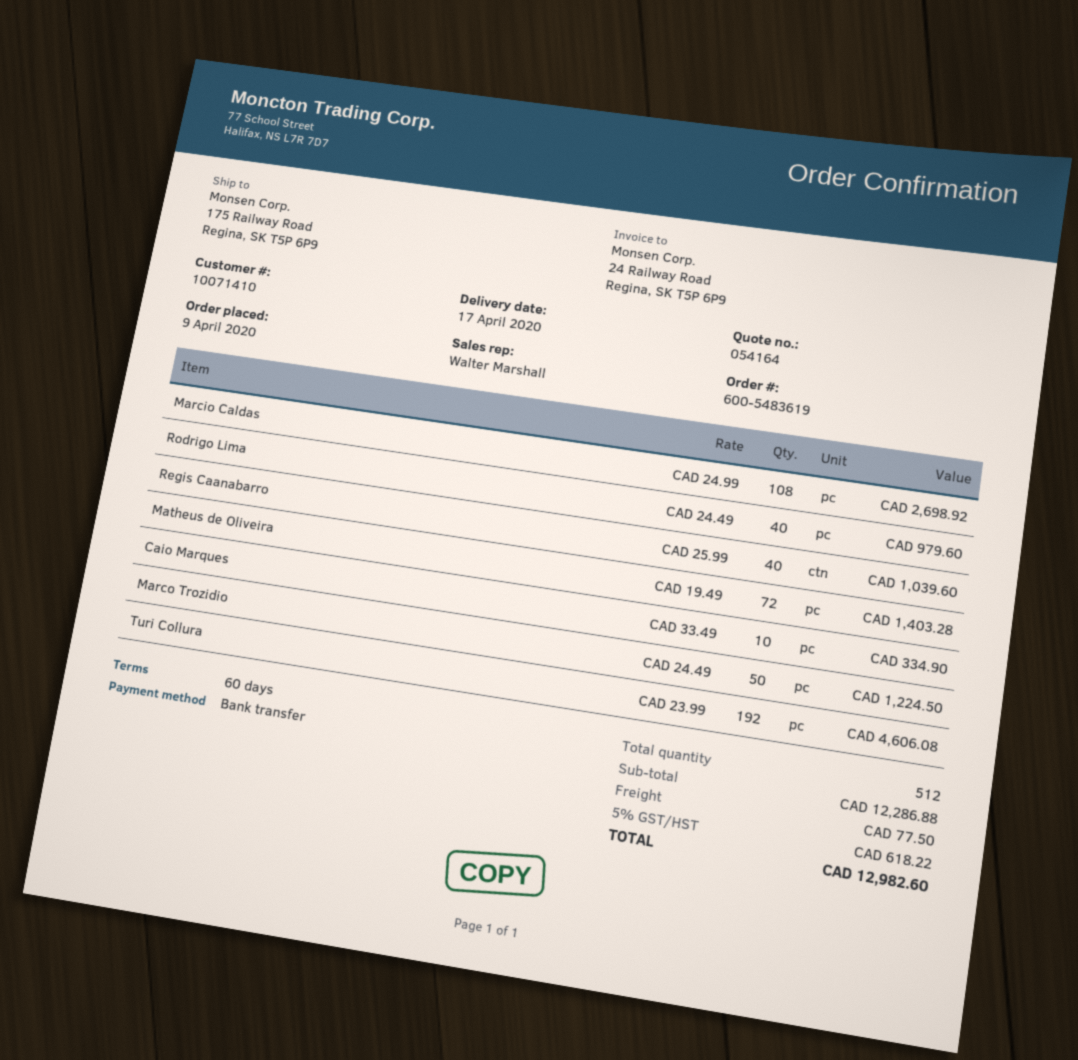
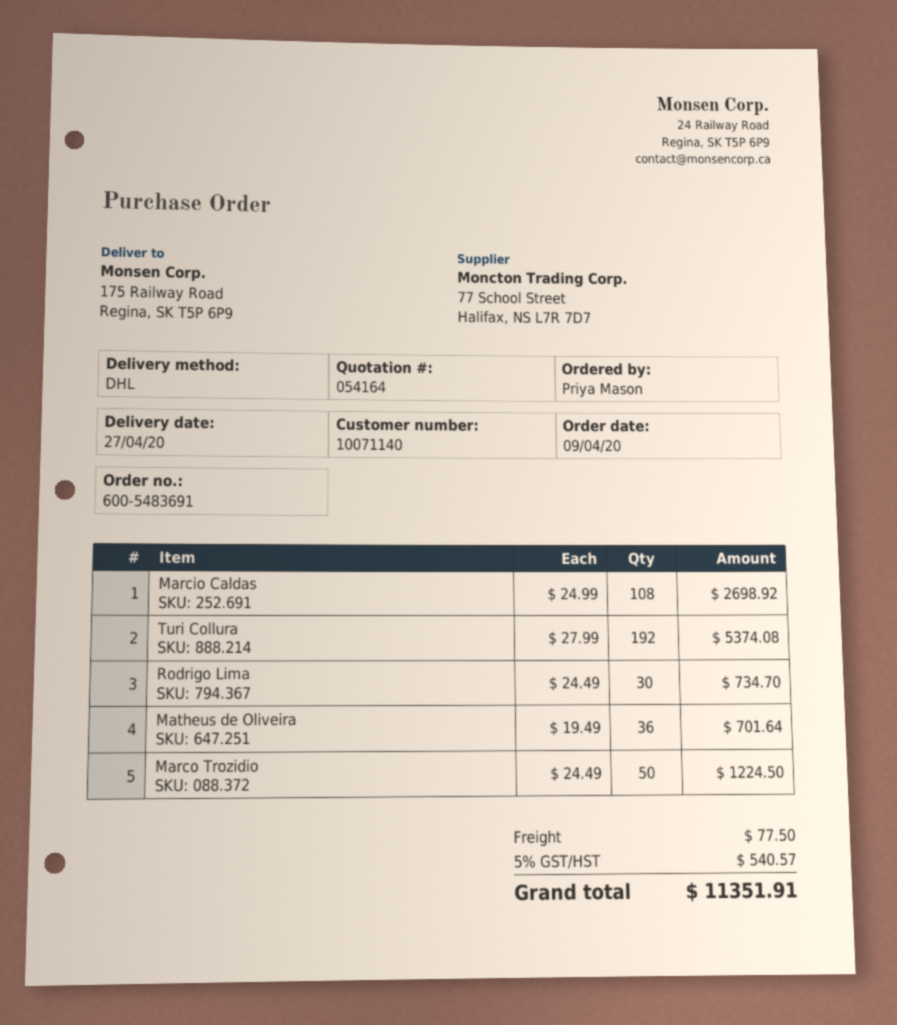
order number: 600-5483619 -> 600-5483691
delivery date: 2020-04-17 -> 2020-04-27
customer number: 10071410 -> 10071140
Rodrigo Lima: 40 x 24.49 = 979.60 -> 30 x 24.49 = 734.70
Regis Caanabarro: 40 x 25.99 = 1039.60 -> none
Matheus de Oliveira: 72 x 19.49 = 1403.28 -> 36 x 19.49 = 701.64
Caio Marques: 10 x 33.49 = 334.90 -> none
Turi Collura: 192 x 23.99 = 4606.08 -> 192 x 27.99 = 5374.08
tax: 5% = 618.22 -> 5% = 540.57
total: 12982.60 -> 11351.91

